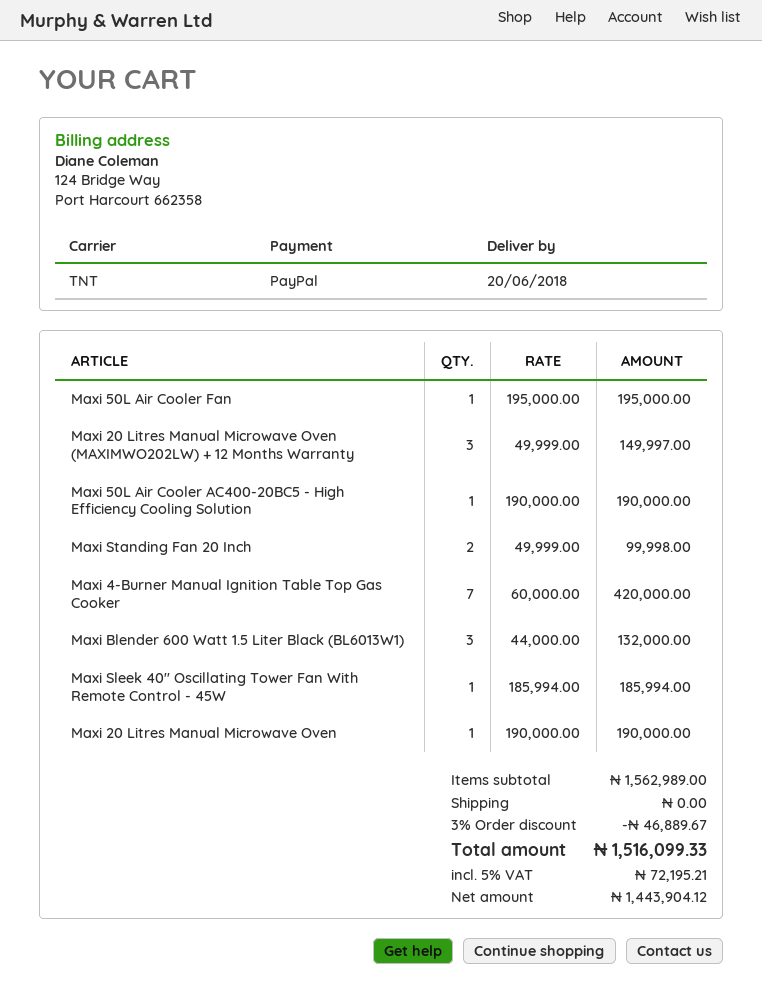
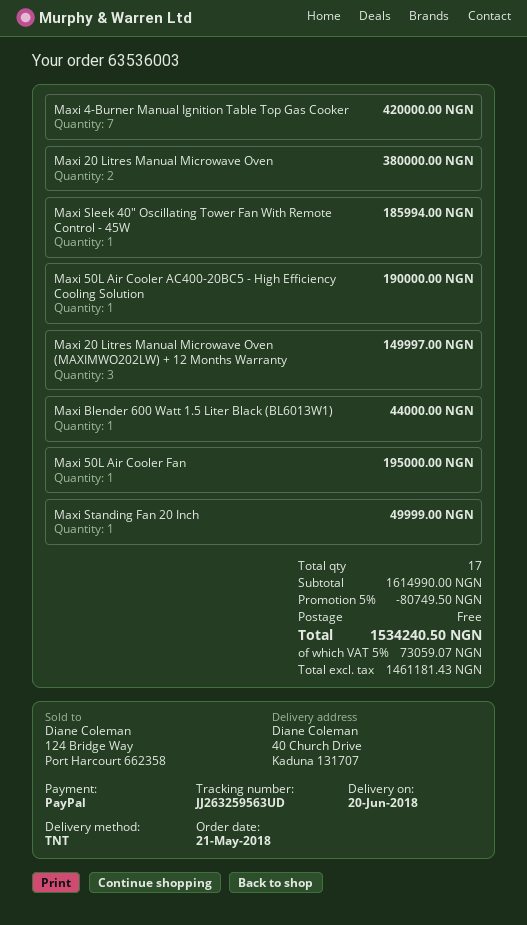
Maxi Standing Fan 20 Inch: 2 for 99998.00 -> 1 for 49999.00
Maxi Blender 600 Watt 1.5 Liter Black (BL6013W1): 3 for 132000.00 -> 1 for 44000.00
Maxi 20 Litres Manual Microwave Oven: 1 for 190000.00 -> 2 for 380000.00
subtotal: 1562989.00 -> 1614990.00
discount: 3% = 46889.67 -> 5% = 80749.50
net: 1443904.12 -> 1461181.43
tax: 5% = 72195.21 -> 5% = 73059.07
total: 1516099.33 -> 1534240.50

